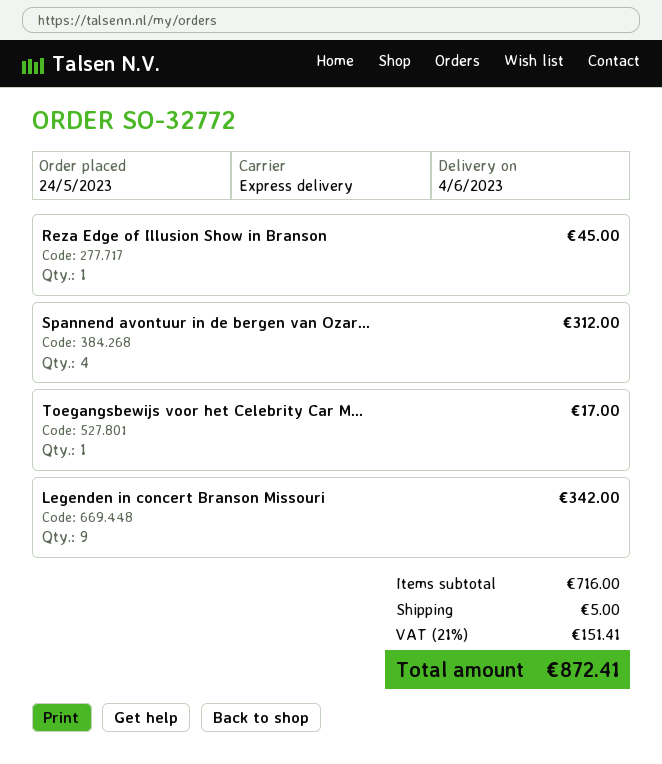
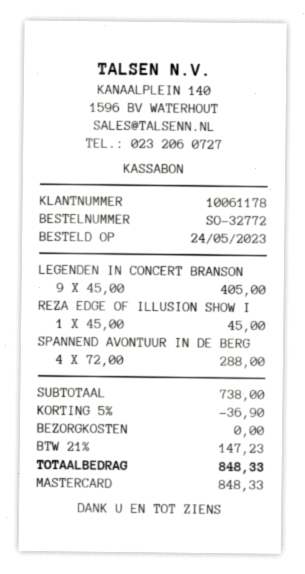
Spannend avontuur in de bergen van Ozar...: 4 for 312.00 -> 4 for 288.00
Toegangsbewijs voor het Celebrity Car M...: 1 for 17.00 -> none
Legenden in concert Branson Missouri: 9 for 342.00 -> 9 for 405.00
subtotal: 716.00 -> 738.00
discount: none -> 5% = 36.90
shipping: 5.00 -> 0.00
tax: 21% = 151.41 -> 21% = 147.23
total: 872.41 -> 848.33

